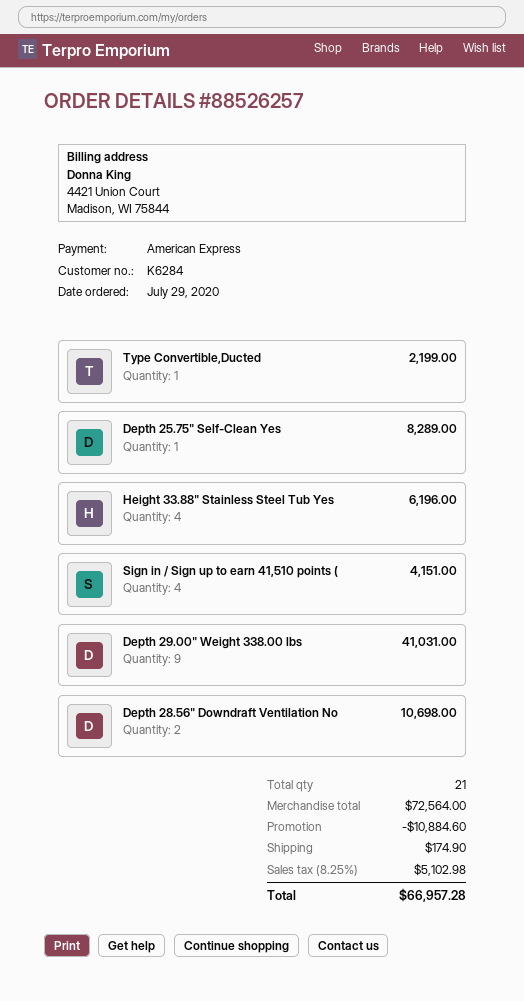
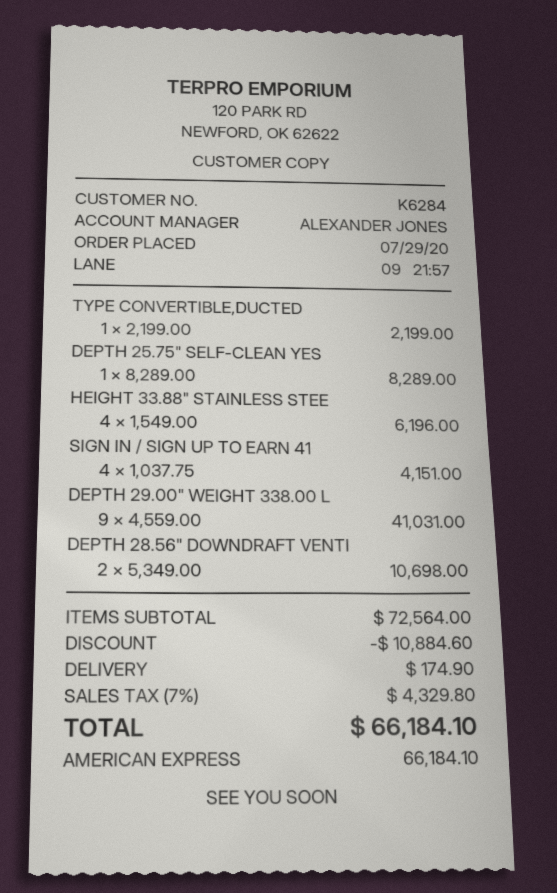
tax: 8.25% = 5102.98 -> 7% = 4329.80
total: 66957.28 -> 66184.10

